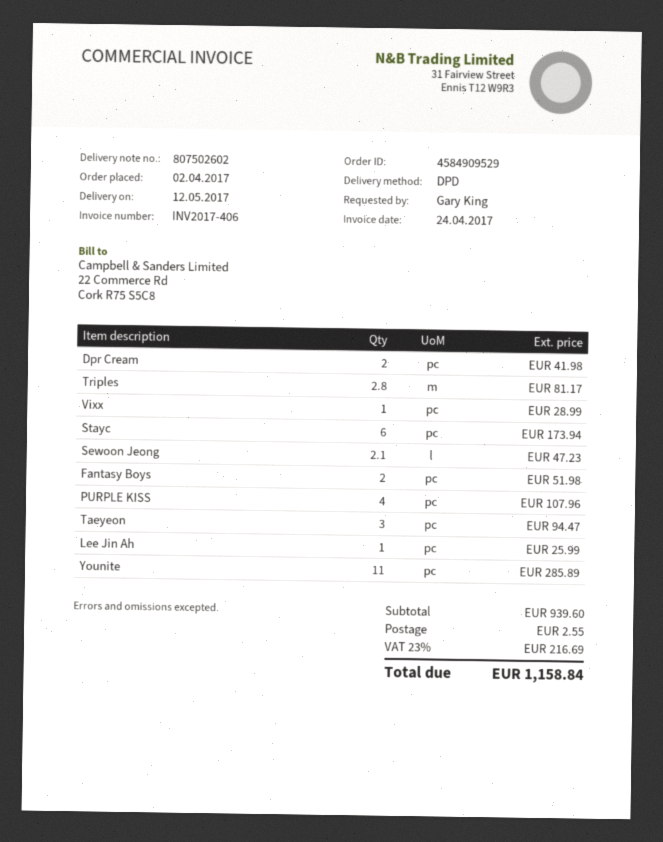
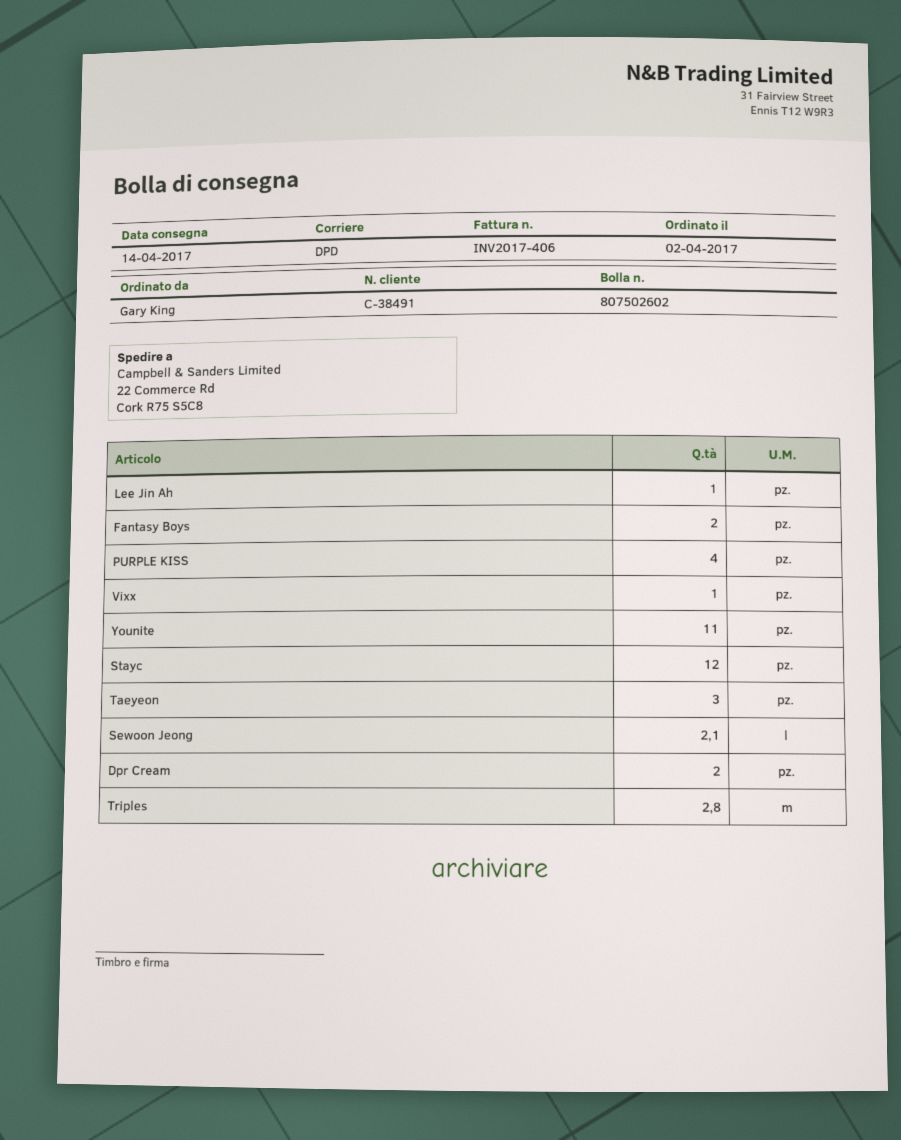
delivery date: 2017-05-12 -> 2017-04-14
Stayc: 6 -> 12

